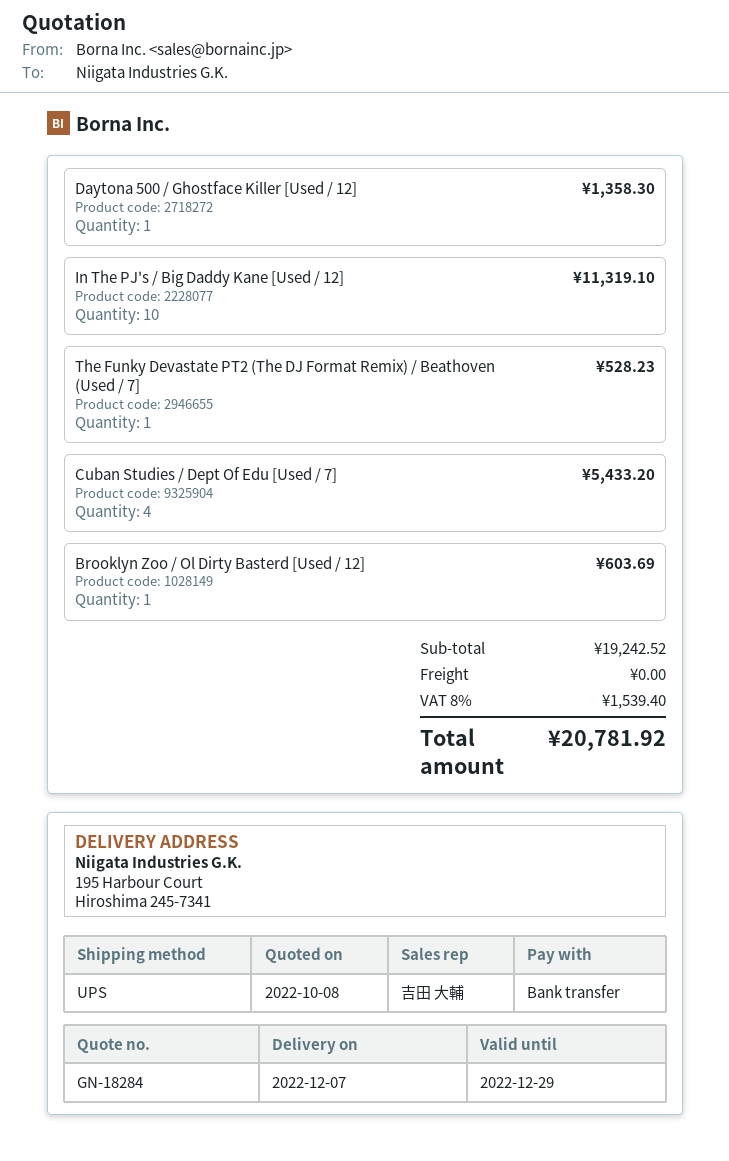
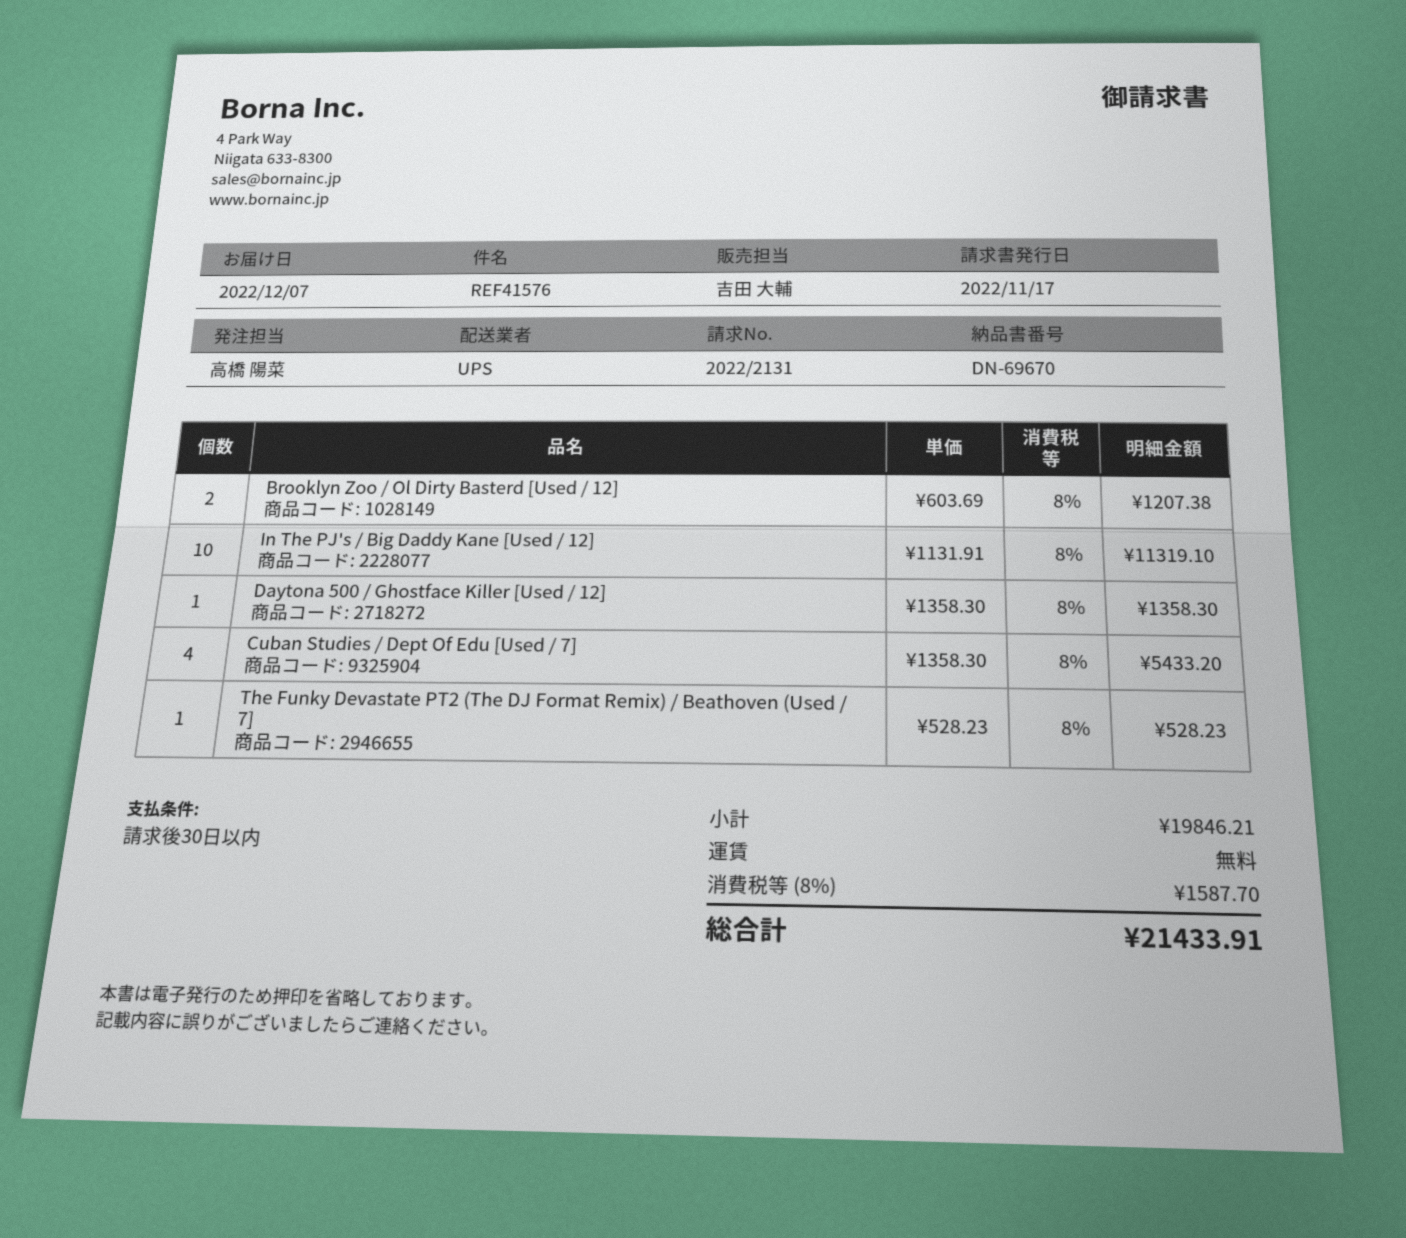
Brooklyn Zoo / Ol Dirty Basterd [Used / 12]: 1 for 603.69 -> 2 for 1207.38
subtotal: 19242.52 -> 19846.21
tax: 8% = 1539.40 -> 8% = 1587.70
total: 20781.92 -> 21433.91

